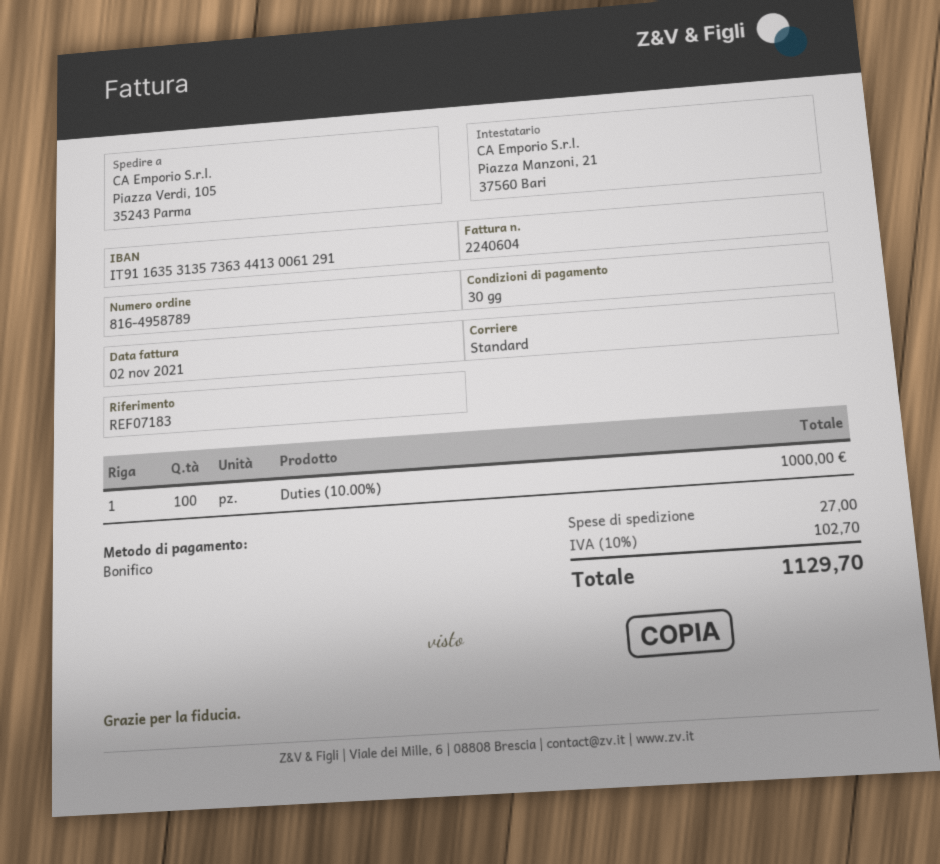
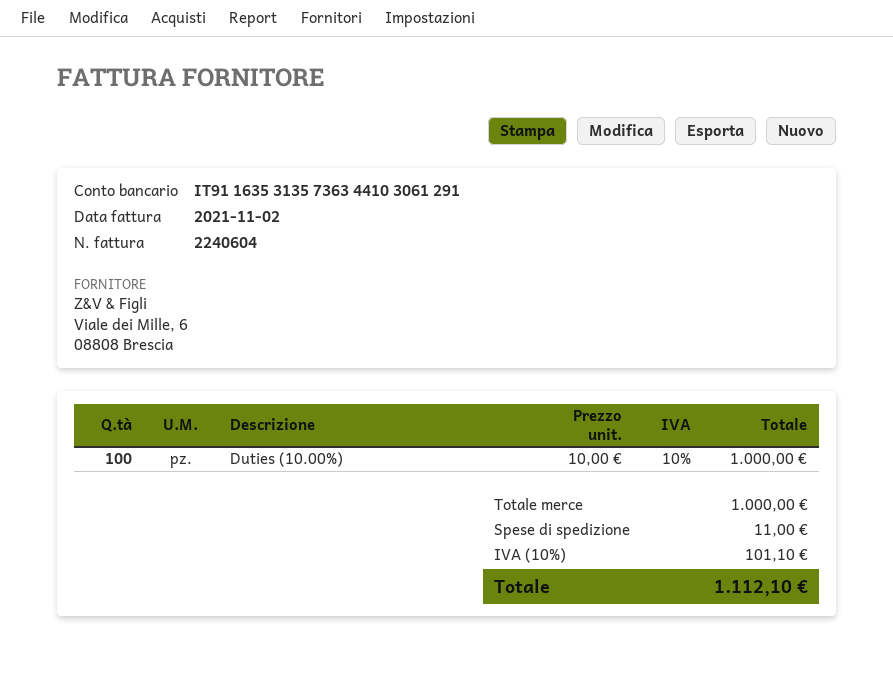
bank account: IT9116353135736344130061291 -> IT9116353135736344103061291
shipping: 27.00 -> 11.00
tax: 10% = 102.70 -> 10% = 101.10
total: 1129.70 -> 1112.10

